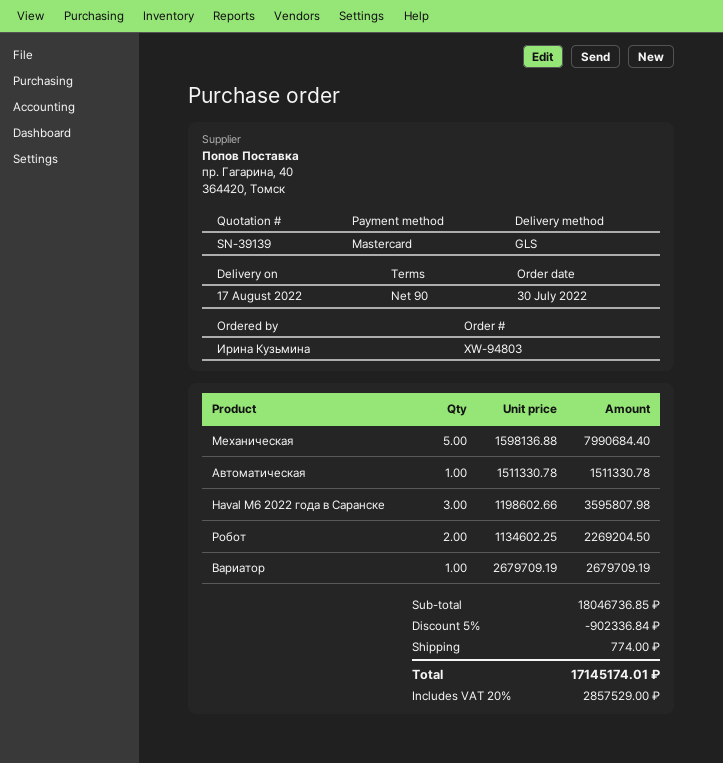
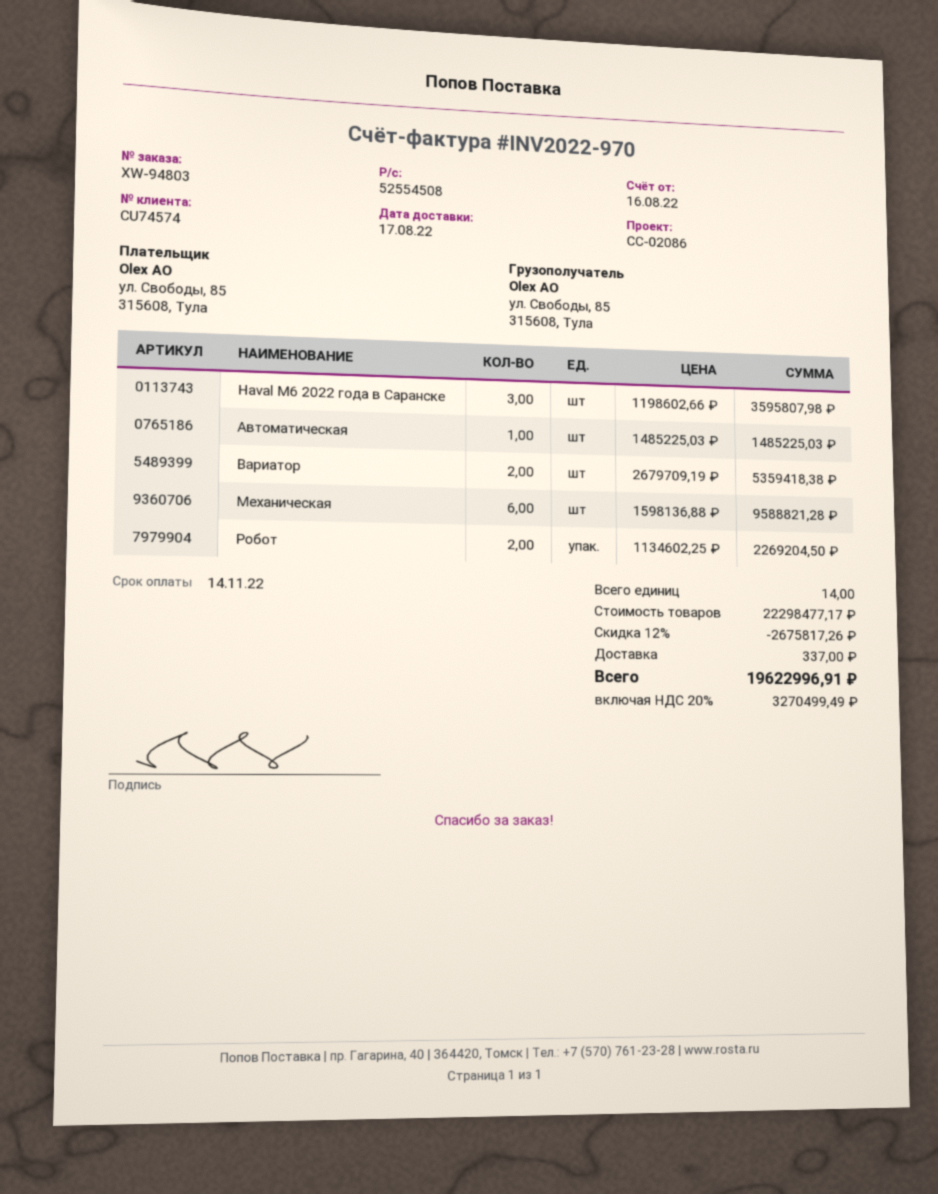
Механическая: 5 x 1598136.88 = 7990684.40 -> 6 x 1598136.88 = 9588821.28
Автоматическая: 1 x 1511330.78 = 1511330.78 -> 1 x 1485225.03 = 1485225.03
Вариатор: 1 x 2679709.19 = 2679709.19 -> 2 x 2679709.19 = 5359418.38
subtotal: 18046736.85 -> 22298477.17
discount: 5% = 902336.84 -> 12% = 2675817.26
shipping: 774.00 -> 337.00
tax: 20% = 2857529.00 -> 20% = 3270499.49
total: 17145174.01 -> 19622996.91

